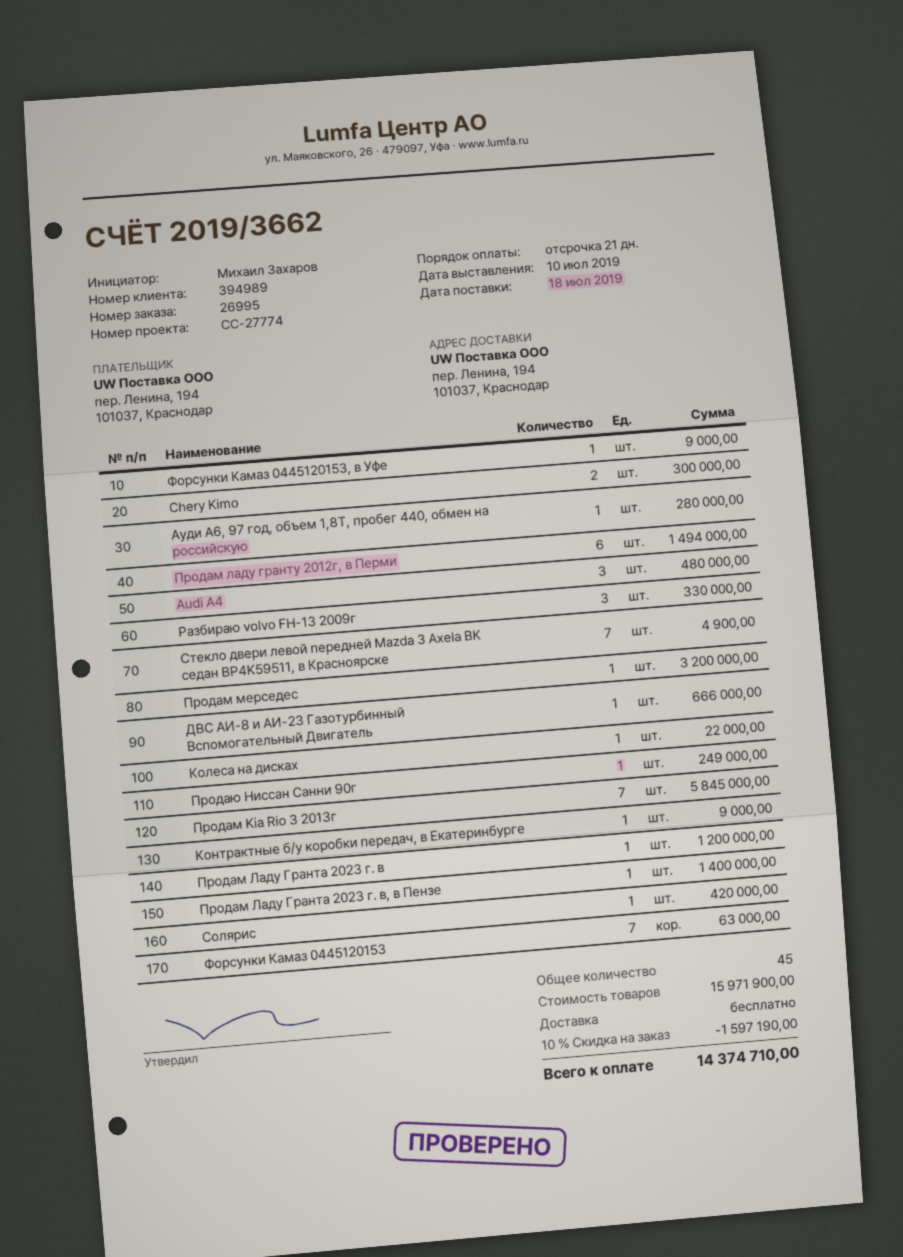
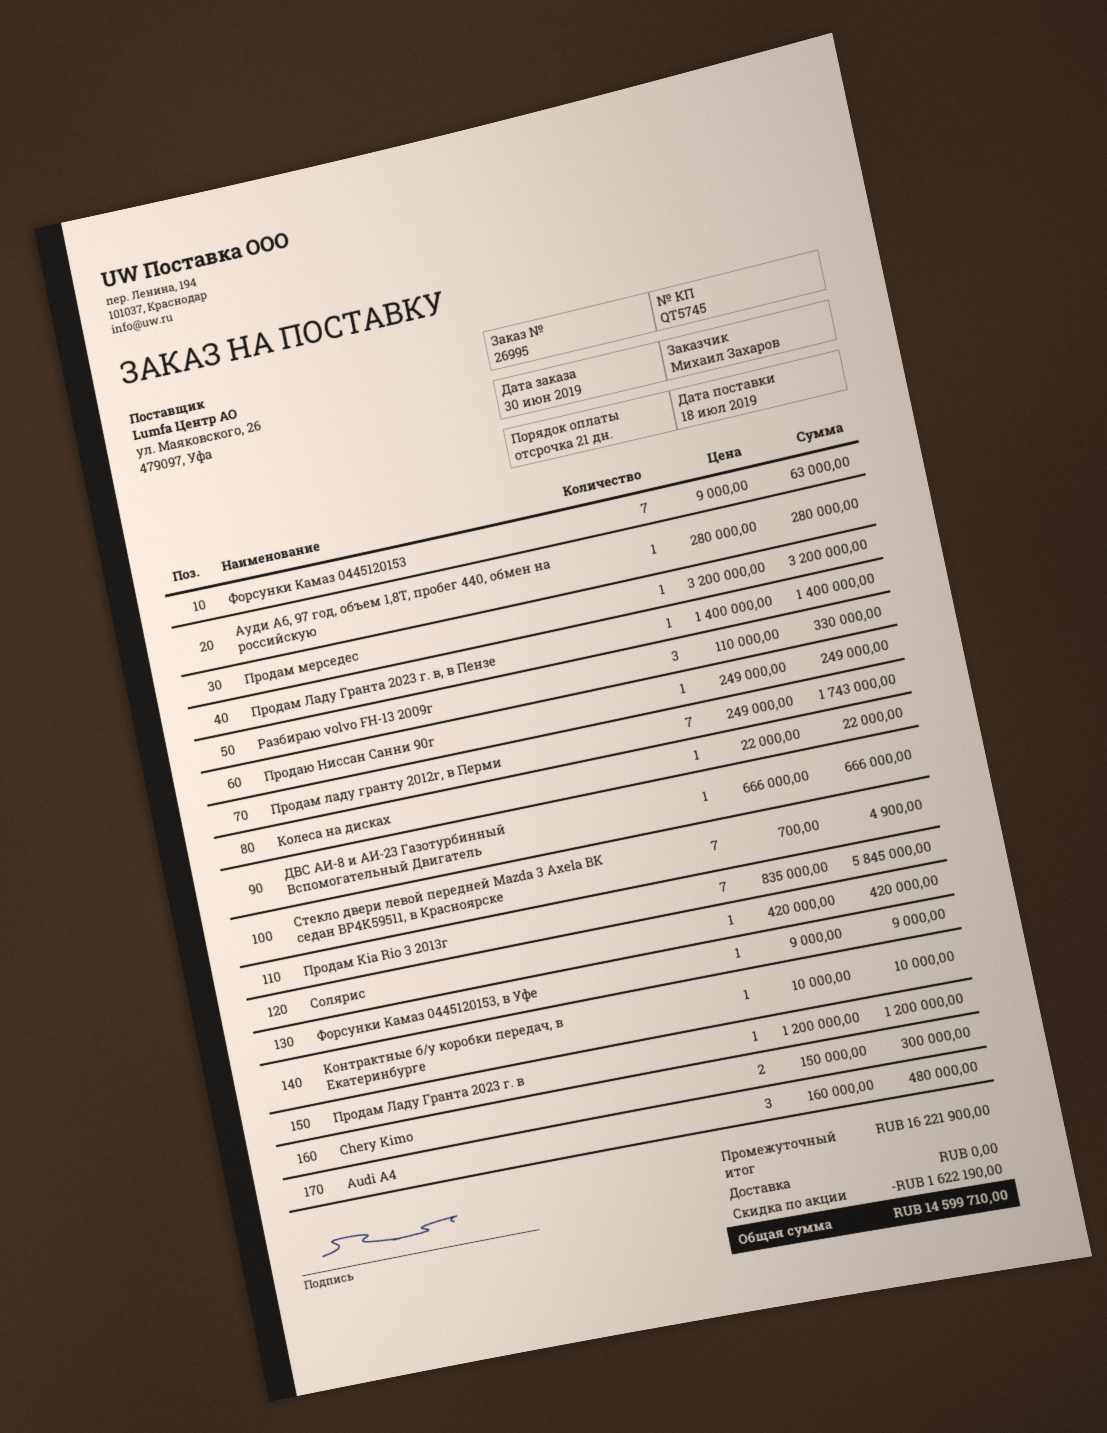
Продам ладу гранту 2012г, в Перми: 6 for 1494000.00 -> 7 for 1743000.00
Контрактные б/у коробки передач, в Екатеринбурге: 1 for 9000.00 -> 1 for 10000.00
subtotal: 15971900.00 -> 16221900.00
discount: 1597190.00 -> 1622190.00
total: 14374710.00 -> 14599710.00

